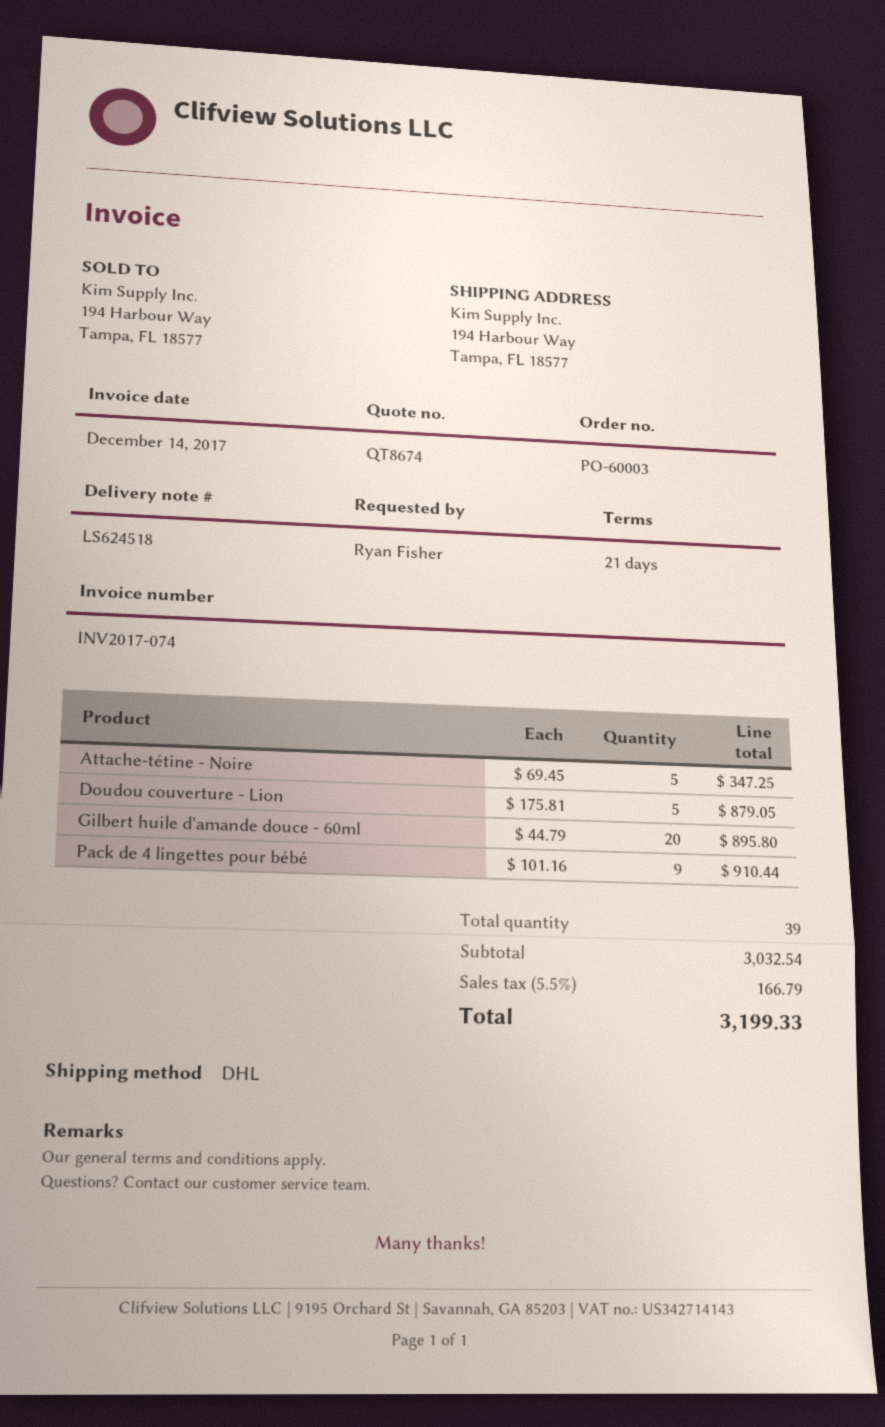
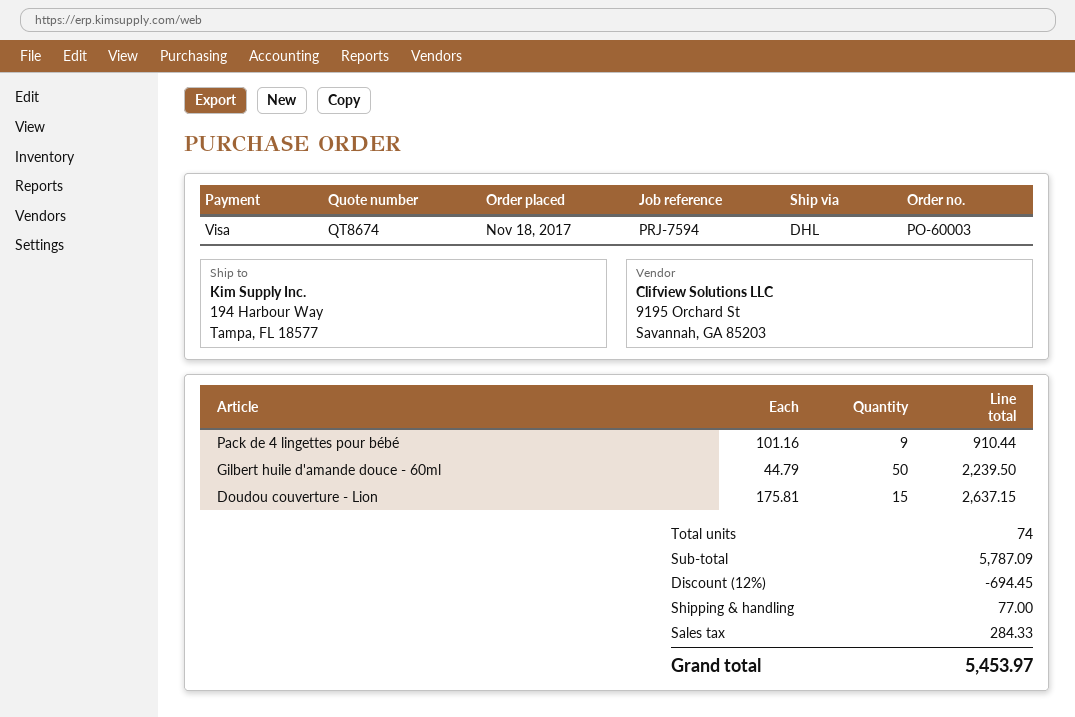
Attache-tétine - Noire: 5 x 69.45 = 347.25 -> none
Doudou couverture - Lion: 5 x 175.81 = 879.05 -> 15 x 175.81 = 2637.15
Gilbert huile d'amande douce - 60ml: 20 x 44.79 = 895.80 -> 50 x 44.79 = 2239.50
total quantity: 39 -> 74
subtotal: 3032.54 -> 5787.09
discount: none -> 12% = 694.45
shipping: none -> 77.00
tax: 166.79 -> 284.33
total: 3199.33 -> 5453.97

